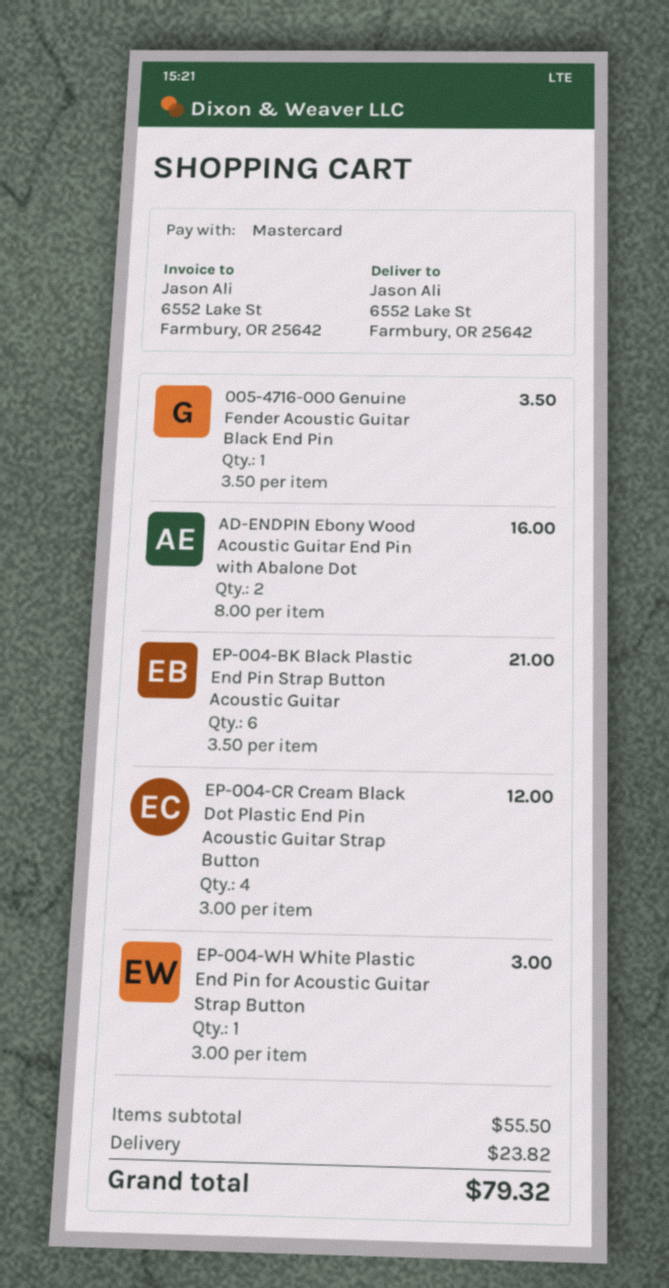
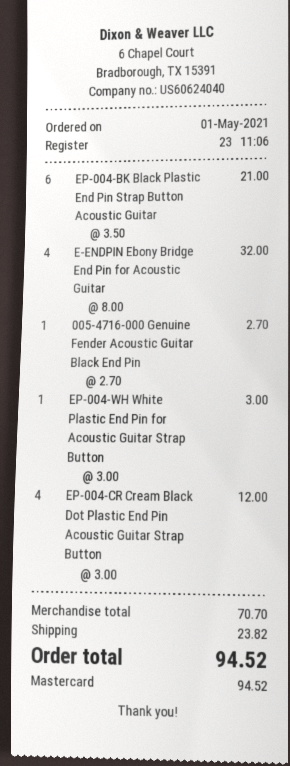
005-4716-000 Genuine Fender Acoustic Guitar Black End Pin: 1 x 3.50 = 3.50 -> 1 x 2.70 = 2.70
AD-ENDPIN Ebony Wood Acoustic Guitar End Pin with Abalone Dot: 2 x 8.00 = 16.00 -> none
E-ENDPIN Ebony Bridge End Pin for Acoustic Guitar: none -> 4 x 8.00 = 32.00
subtotal: 55.50 -> 70.70
total: 79.32 -> 94.52

